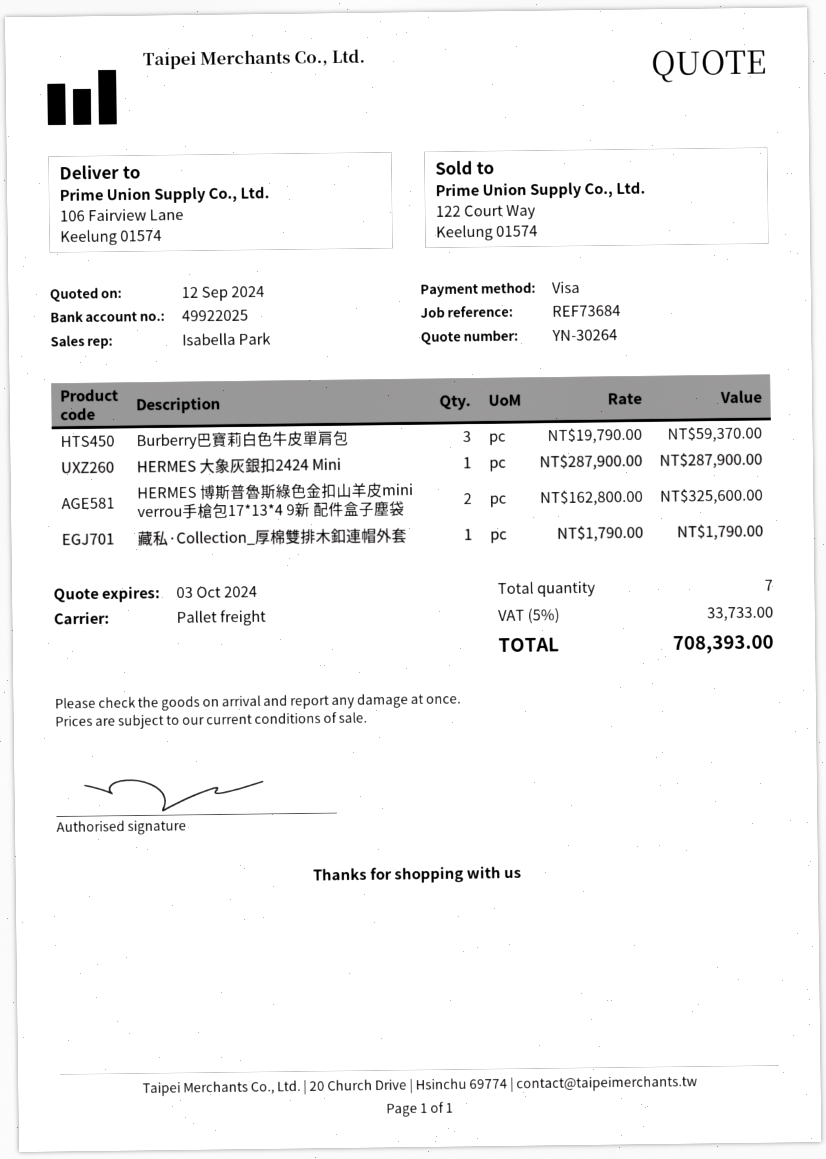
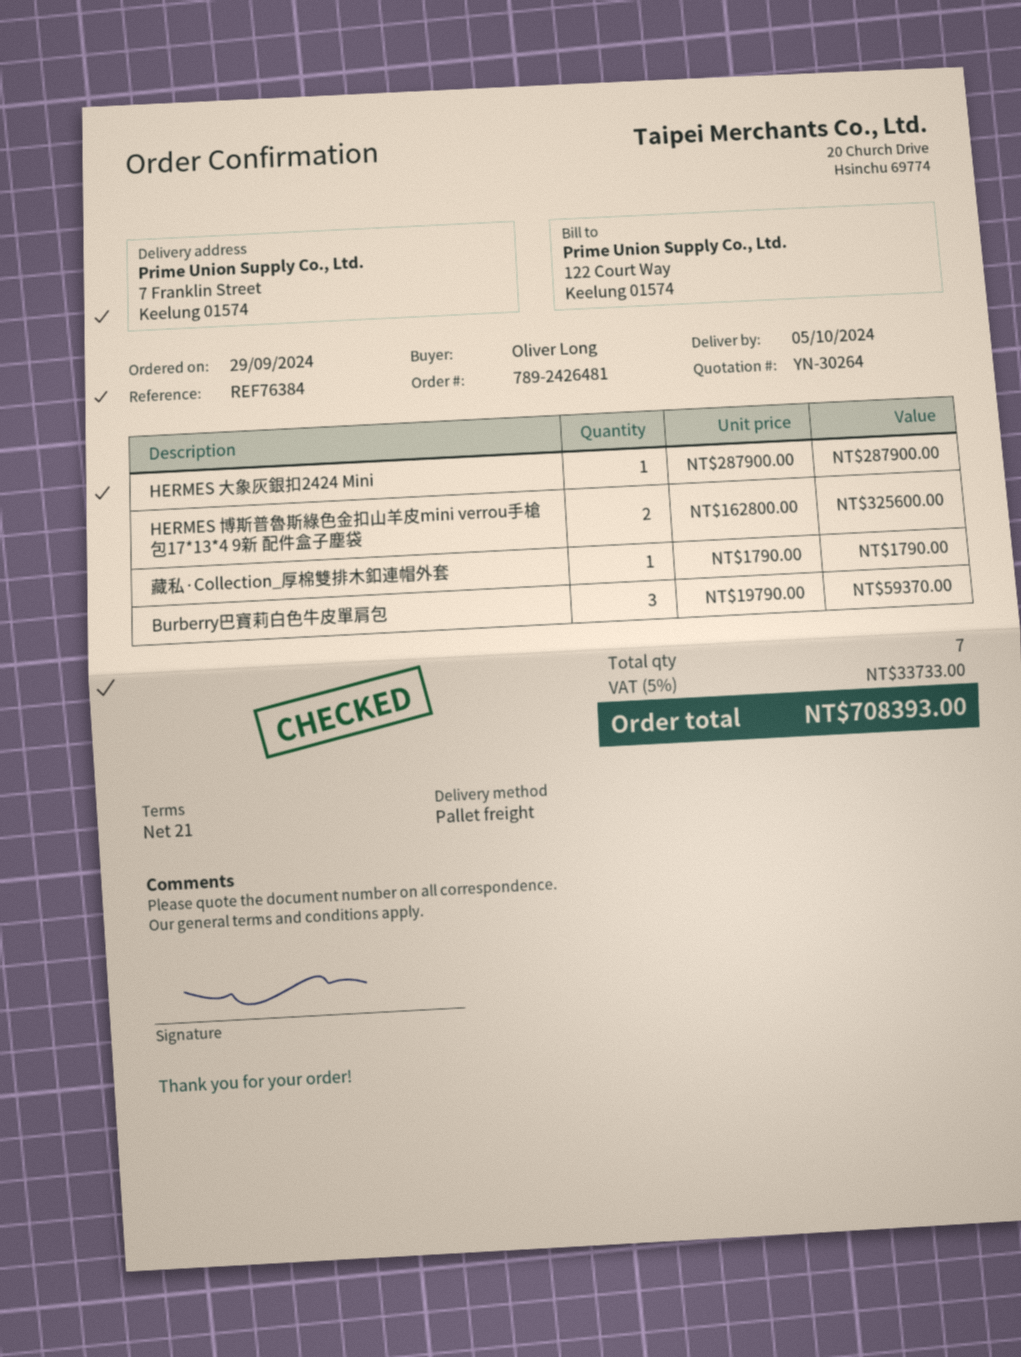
reference: REF73684 -> REF76384
ship to: 106 Fairview Lane, Keelung 01574 -> 7 Franklin Street, Keelung 01574

